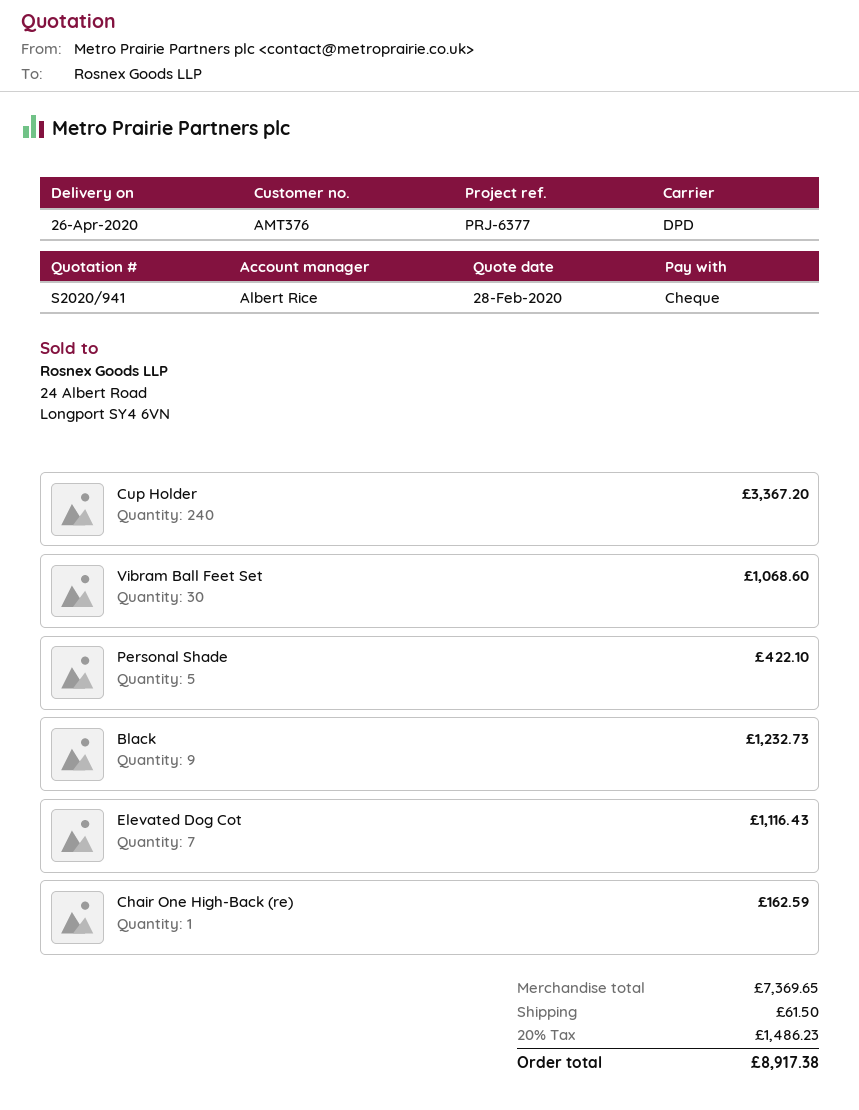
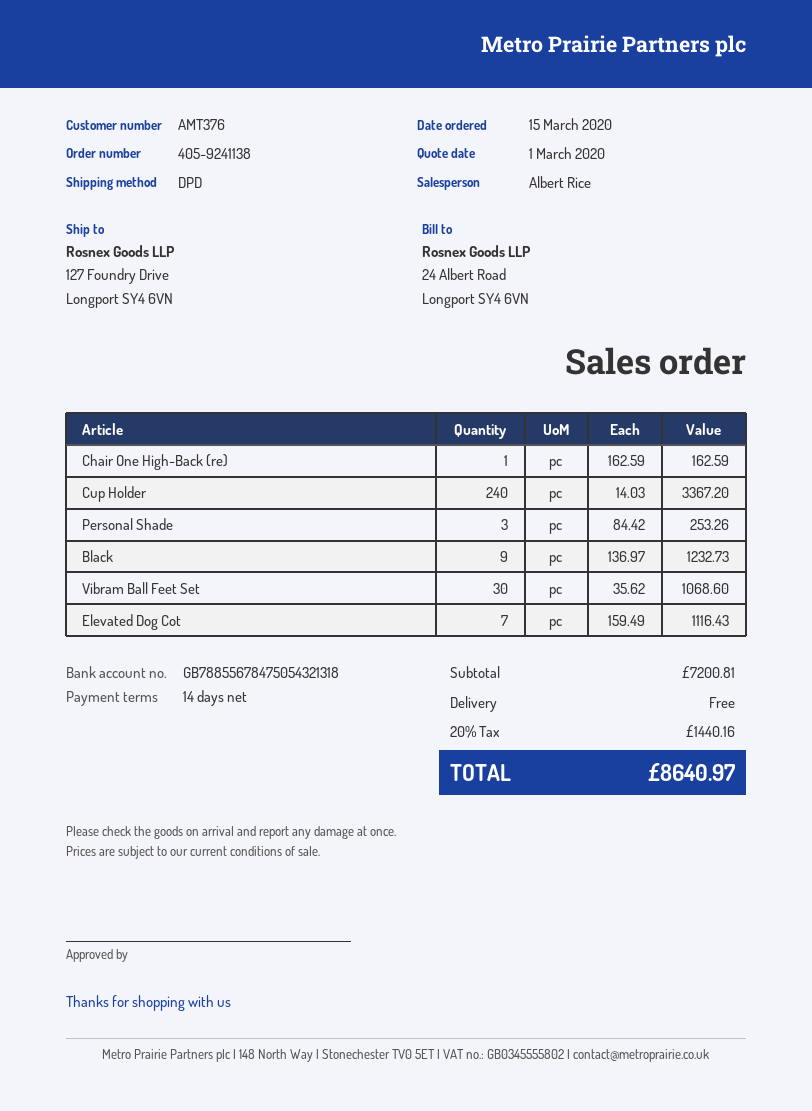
quote date: 2020-02-28 -> 2020-03-01
Personal Shade: 5 for 422.10 -> 3 for 253.26
subtotal: 7369.65 -> 7200.81
shipping: 61.50 -> 0.00
tax: 20% = 1486.23 -> 20% = 1440.16
total: 8917.38 -> 8640.97

